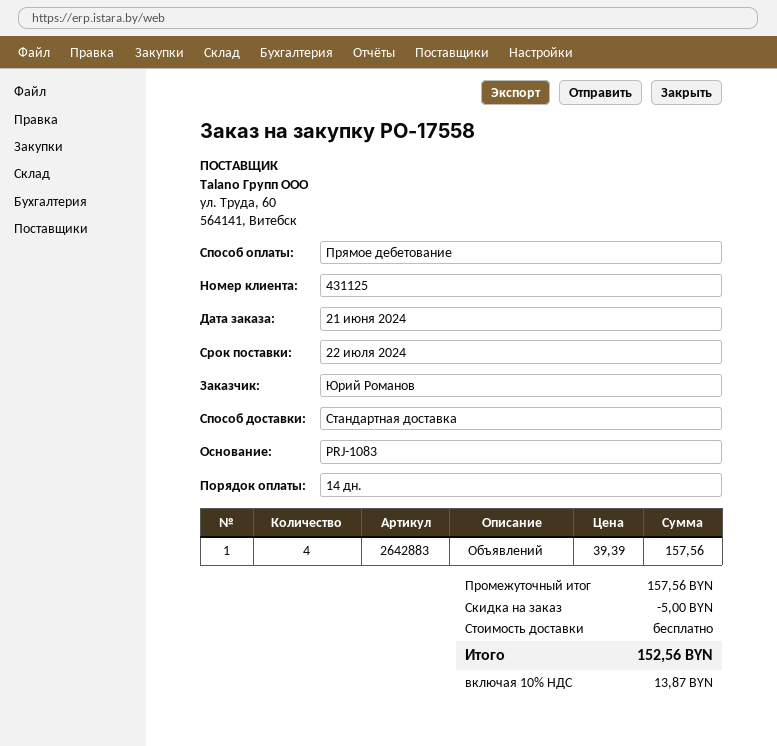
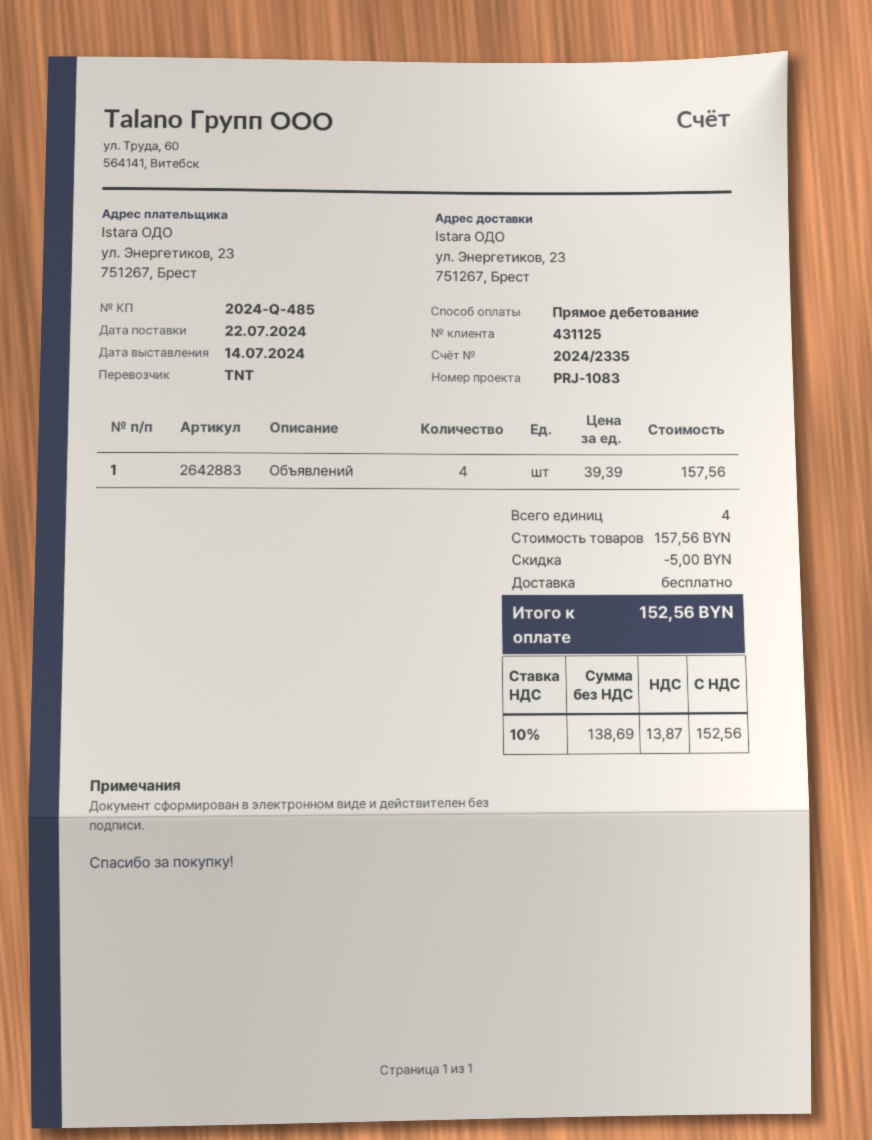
shipping method: standard -> TNT

